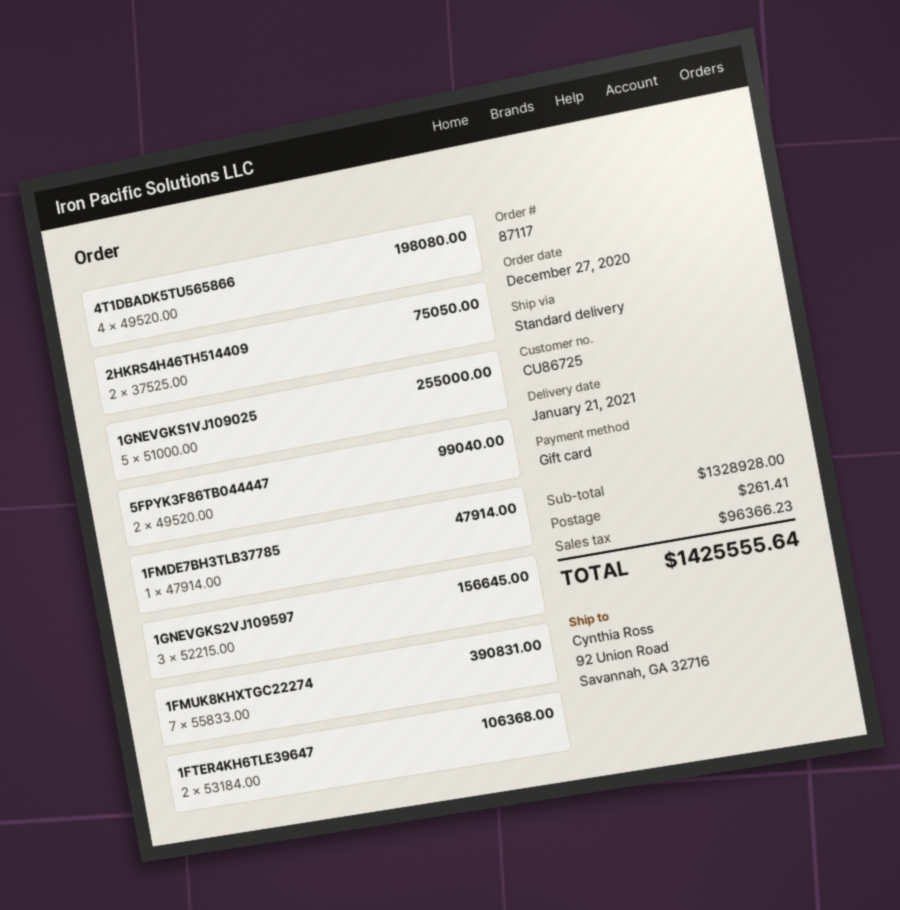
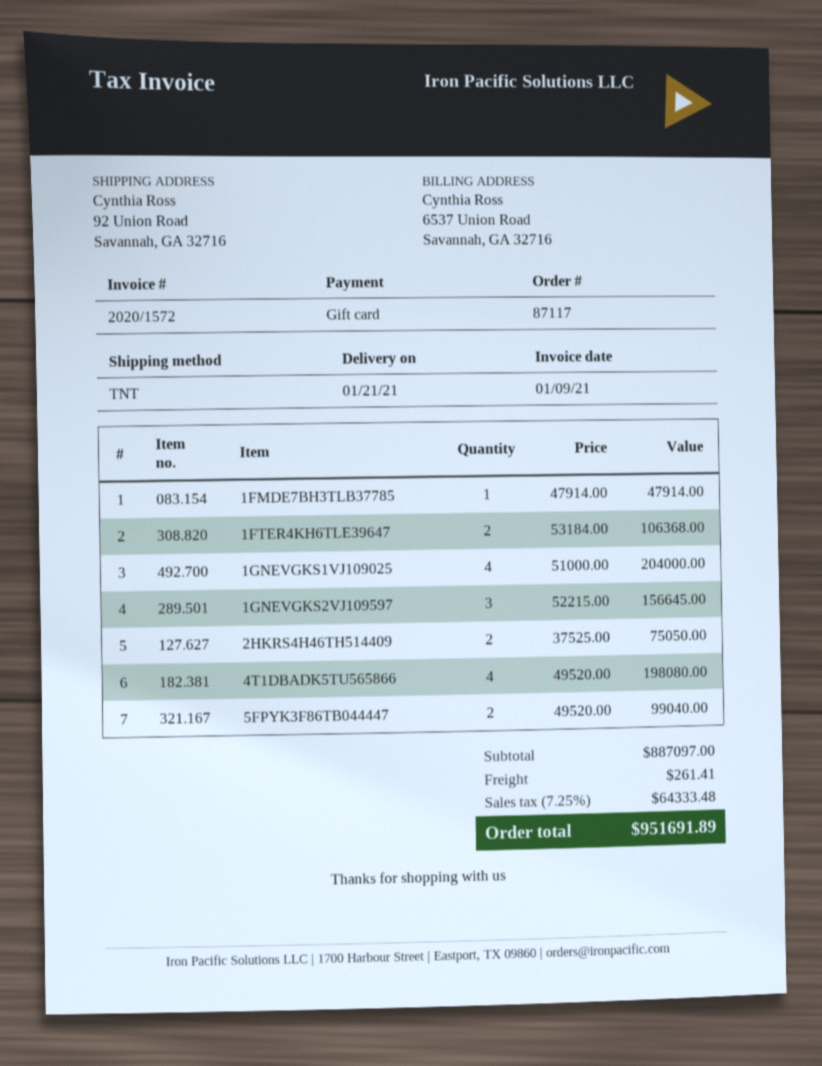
shipping method: standard -> TNT
1GNEVGKS1VJ109025: 5 x 51000.00 = 255000.00 -> 4 x 51000.00 = 204000.00
1FMUK8KHXTGC22274: 7 x 55833.00 = 390831.00 -> none
subtotal: 1328928.00 -> 887097.00
tax: 96366.23 -> 64333.48
total: 1425555.64 -> 951691.89

